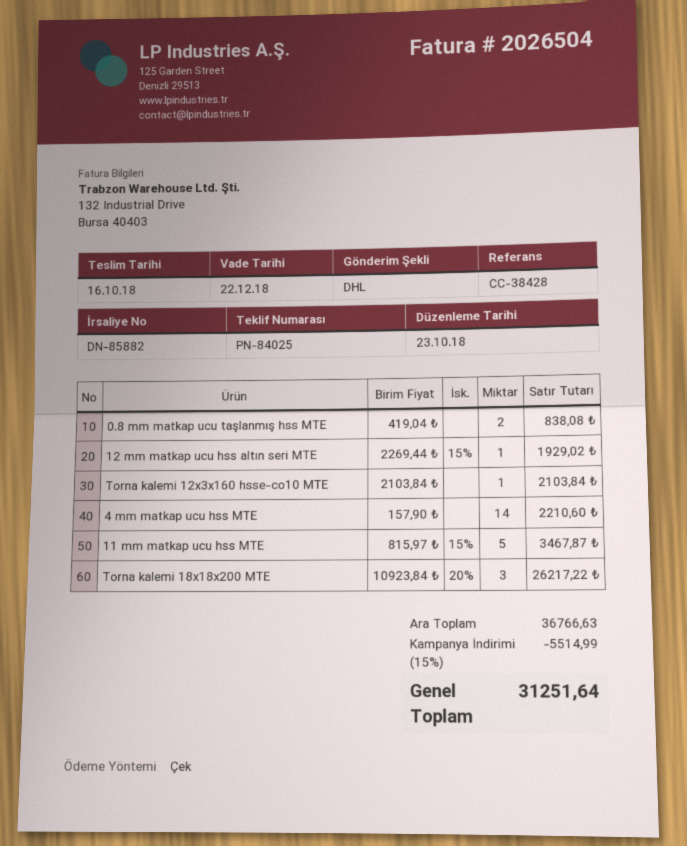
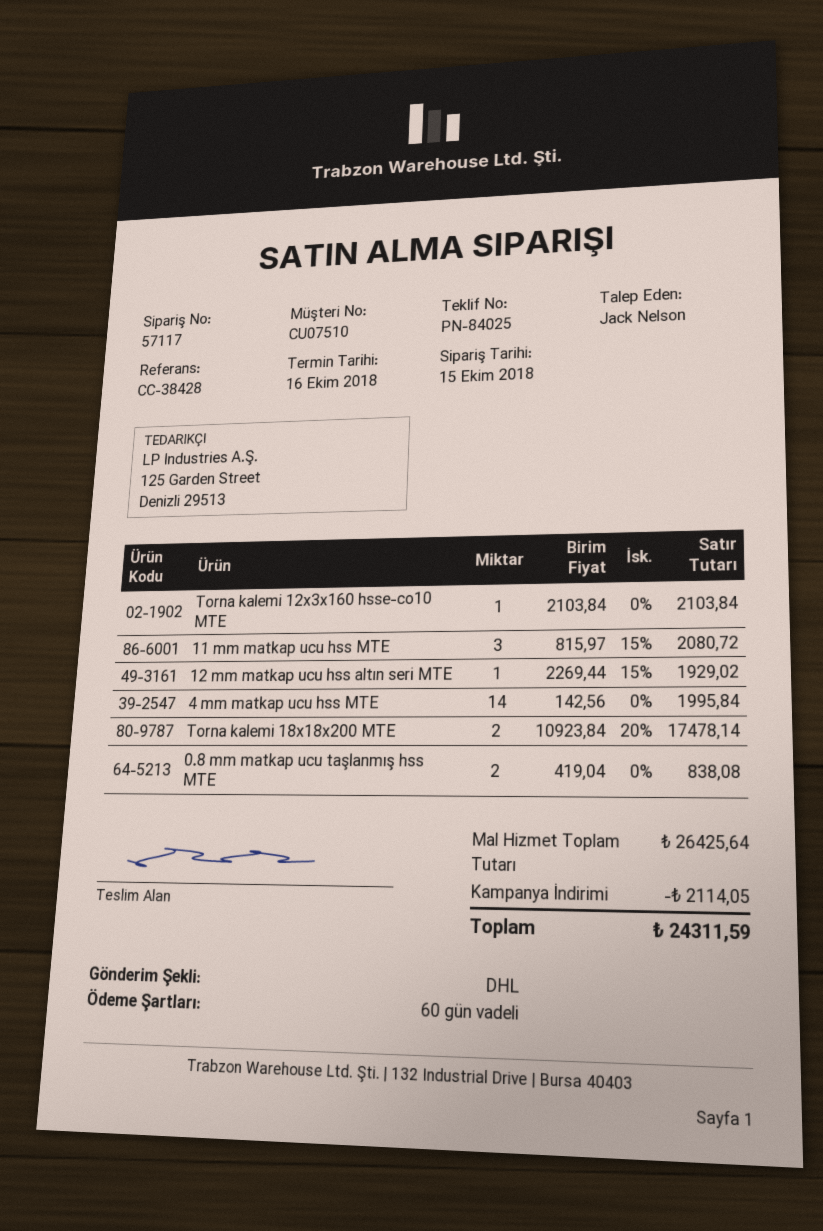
4 mm matkap ucu hss MTE: 14 x 157.90 = 2210.60 -> 14 x 142.56 = 1995.84
11 mm matkap ucu hss MTE: 5 x 815.97 - 15% = 3467.87 -> 3 x 815.97 - 15% = 2080.72
Torna kalemi 18x18x200 MTE: 3 x 10923.84 - 20% = 26217.22 -> 2 x 10923.84 - 20% = 17478.14
subtotal: 36766.63 -> 26425.64
discount: 5514.99 -> 2114.05
total: 31251.64 -> 24311.59

